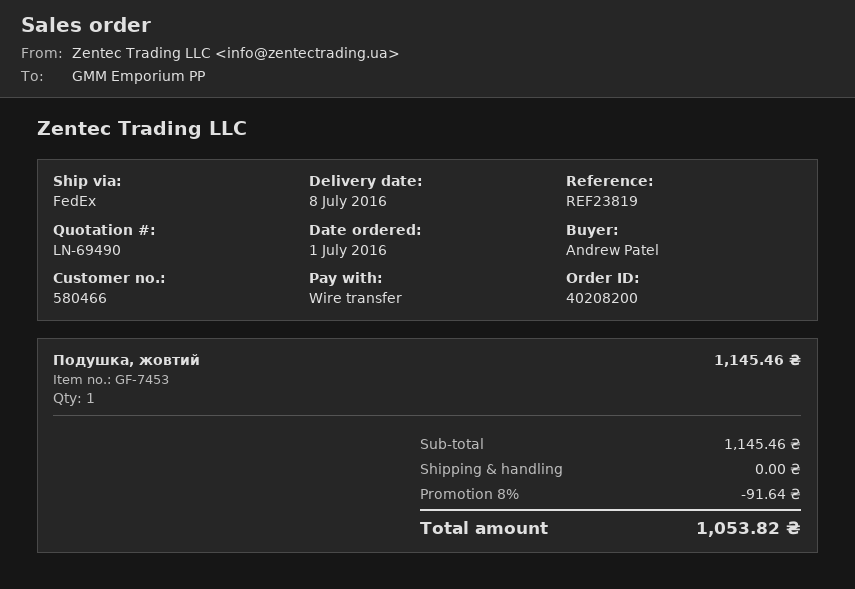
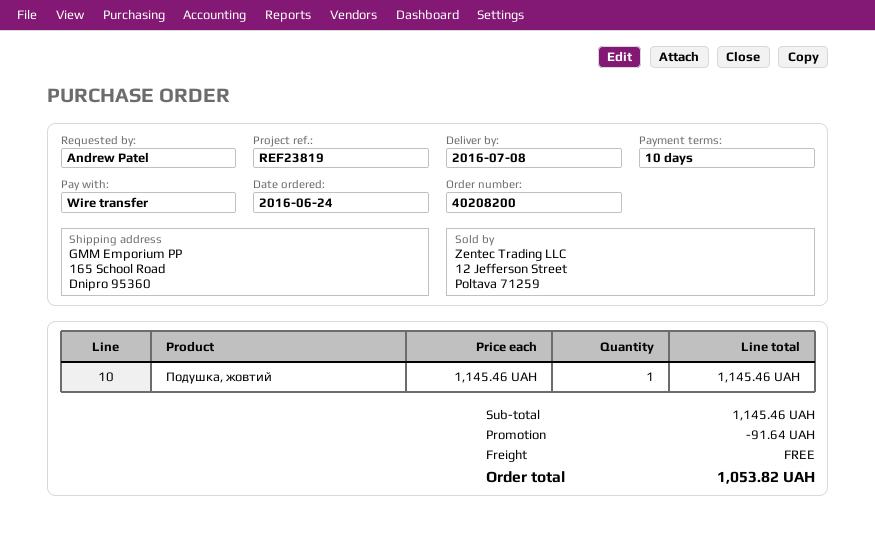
order date: 2016-07-01 -> 2016-06-24

